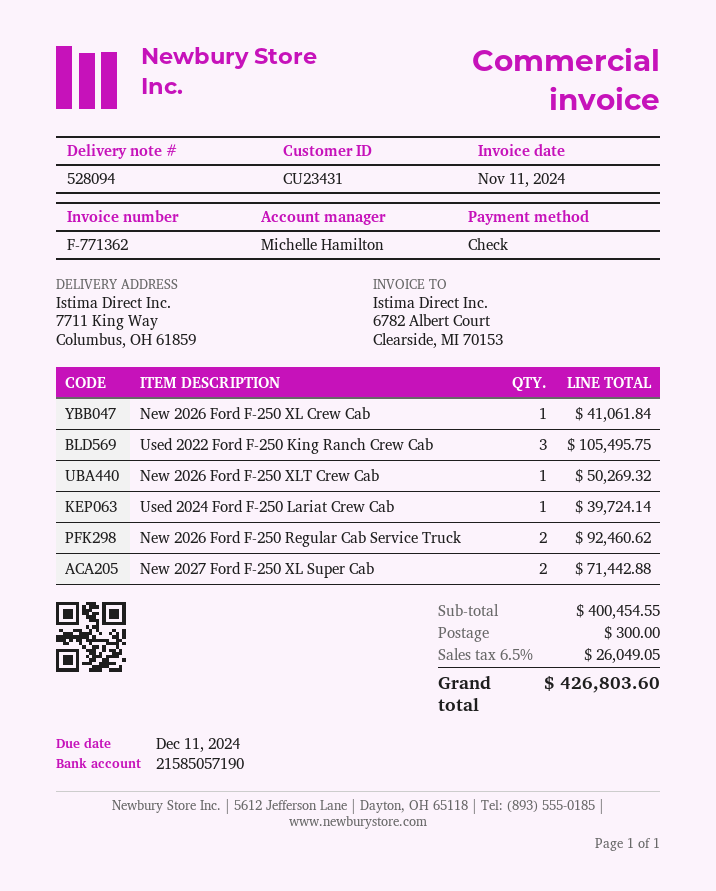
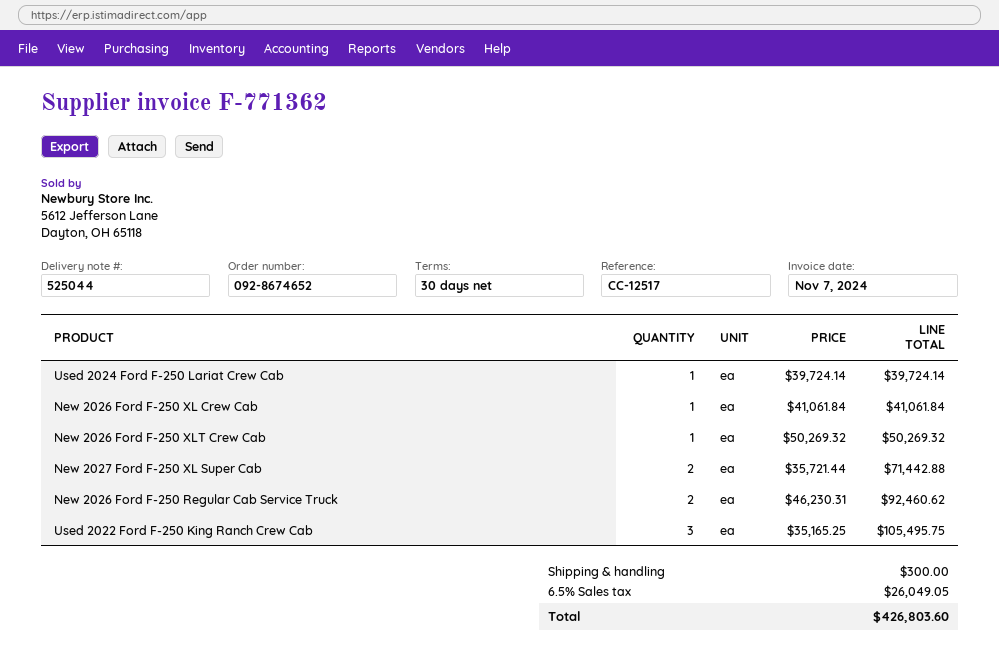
delivery note number: 528094 -> 525044
invoice date: 2024-11-11 -> 2024-11-07

